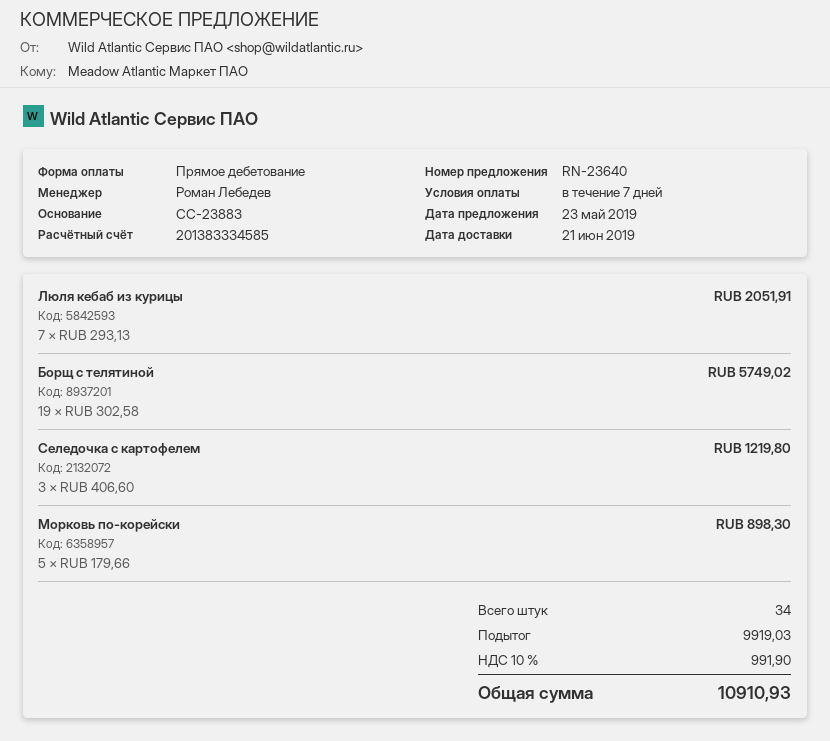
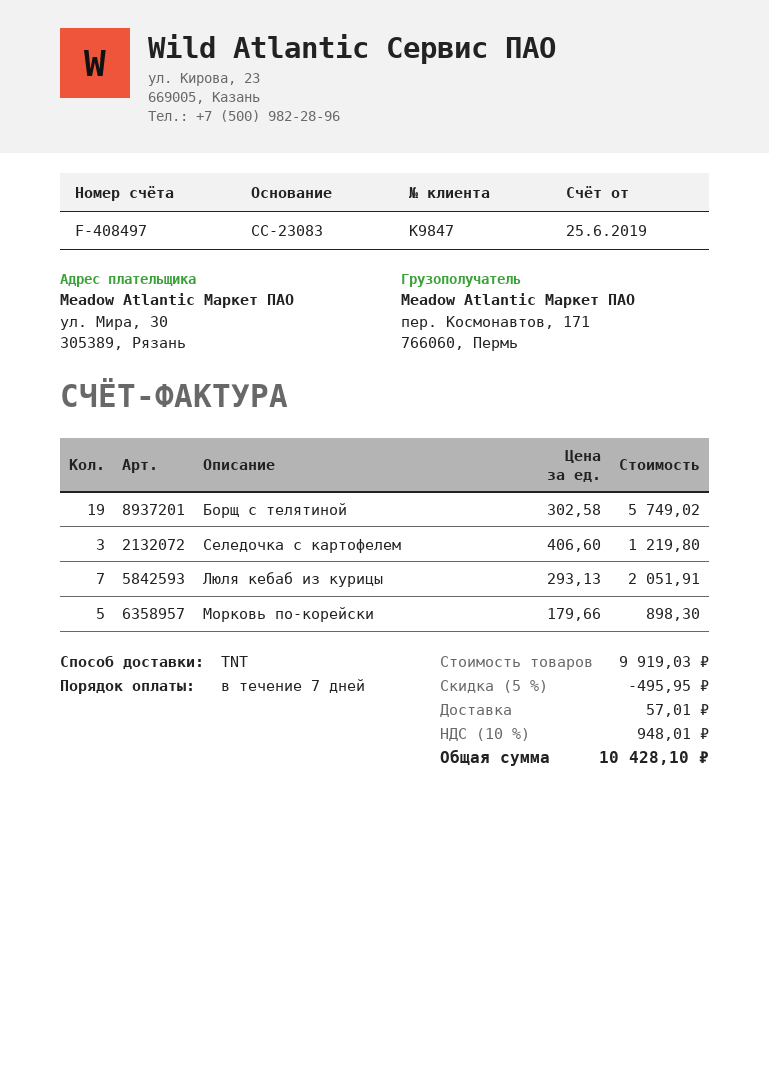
reference: CC-23883 -> CC-23083
discount: none -> 5% = 495.95
shipping: none -> 57.01
tax: 10% = 991.90 -> 10% = 948.01
total: 10910.93 -> 10428.10

